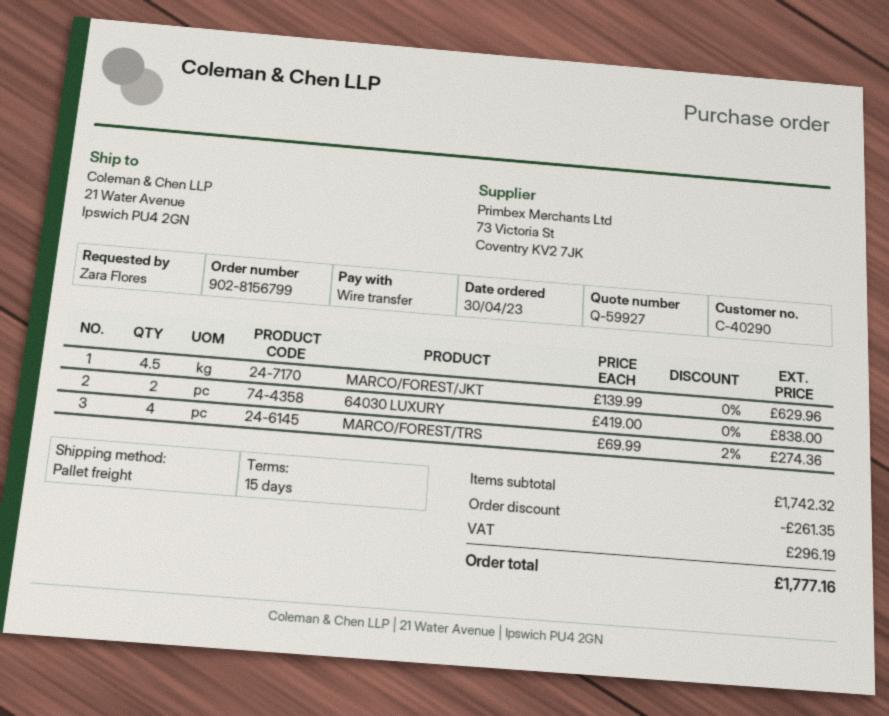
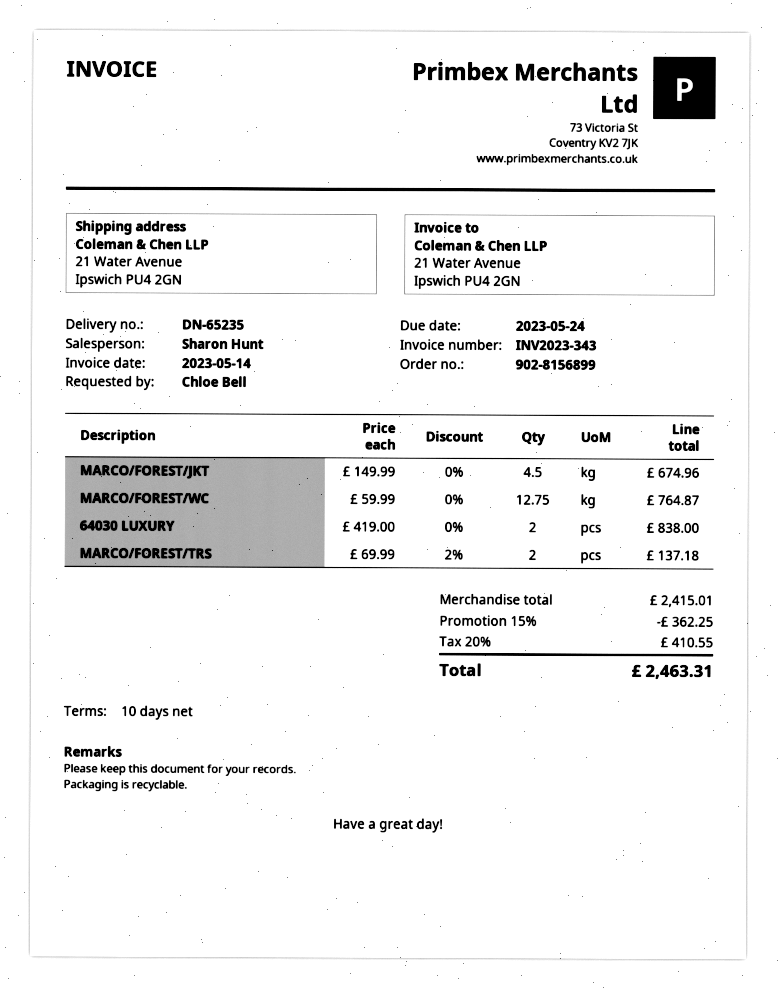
order number: 902-8156799 -> 902-8156899
payment terms: 15 days -> 10 days
ordered by: Zara Flores -> Chloe Bell
MARCO/FOREST/JKT: 4.5 x 139.99 = 629.96 -> 4.5 x 149.99 = 674.96
MARCO/FOREST/TRS: 4 x 69.99 - 2% = 274.36 -> 2 x 69.99 - 2% = 137.18
MARCO/FOREST/WC: none -> 12.75 x 59.99 = 764.87
subtotal: 1742.32 -> 2415.01
discount: 261.35 -> 362.25
tax: 296.19 -> 410.55
total: 1777.16 -> 2463.31

